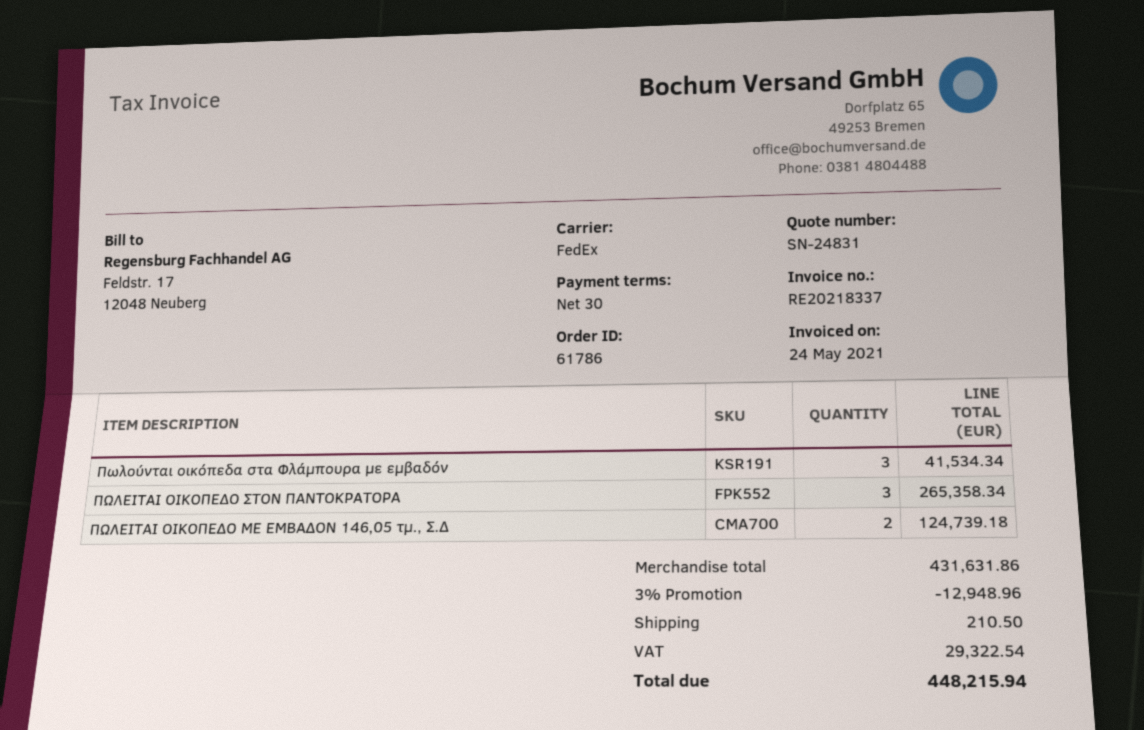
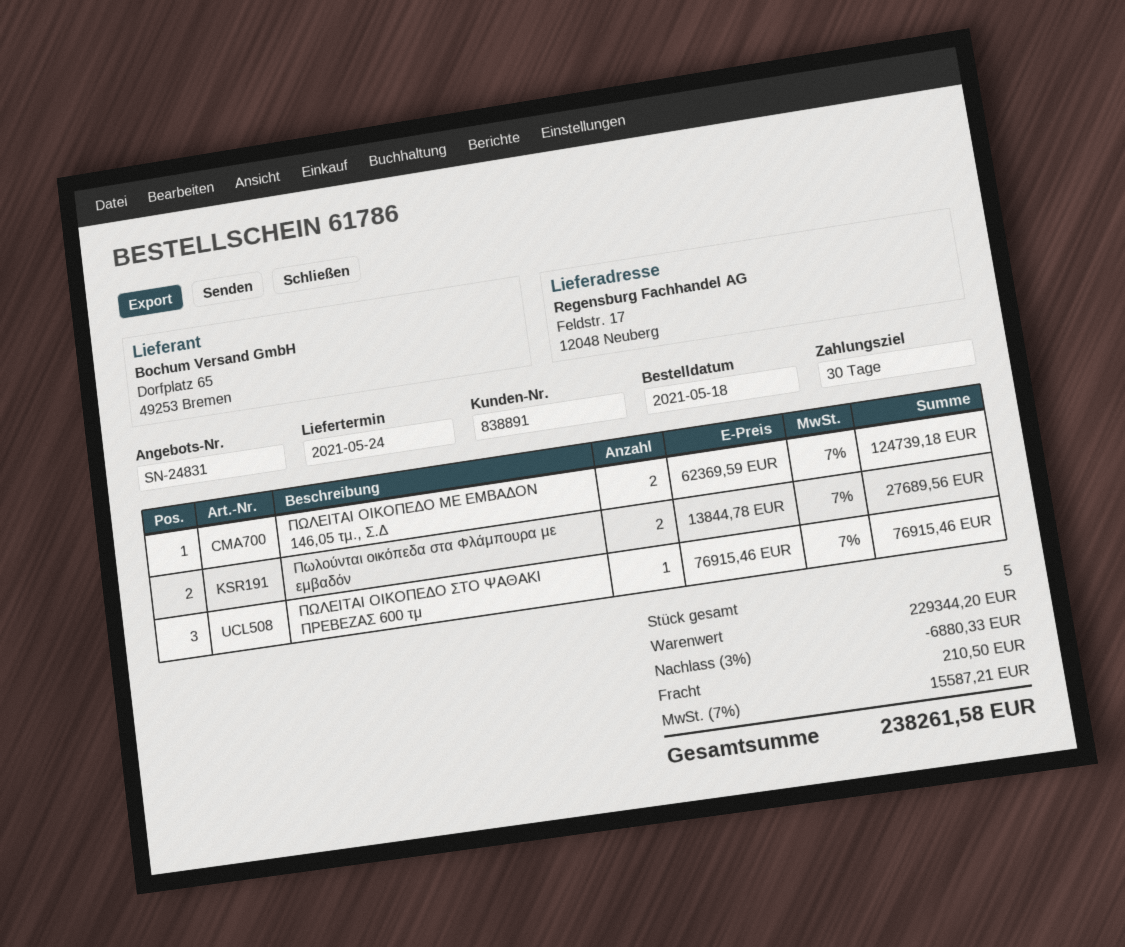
Πωλούνται οικόπεδα στα Φλάμπουρα με εμβαδόν: 3 for 41534.34 -> 2 for 27689.56
ΠΩΛΕΙΤΑΙ ΟΙΚΟΠΕΔΟ ΣΤΟΝ ΠΑΝΤΟΚΡΑΤΟΡΑ: 3 for 265358.34 -> none
ΠΩΛΕΙΤΑΙ ΟΙΚΟΠΕΔΟ ΣΤΟ ΨΑΘΑΚΙ ΠΡΕΒΕΖΑΣ 600 τμ: none -> 1 for 76915.46
subtotal: 431631.86 -> 229344.20
discount: 3% = 12948.96 -> 3% = 6880.33
tax: 29322.54 -> 15587.21
total: 448215.94 -> 238261.58

